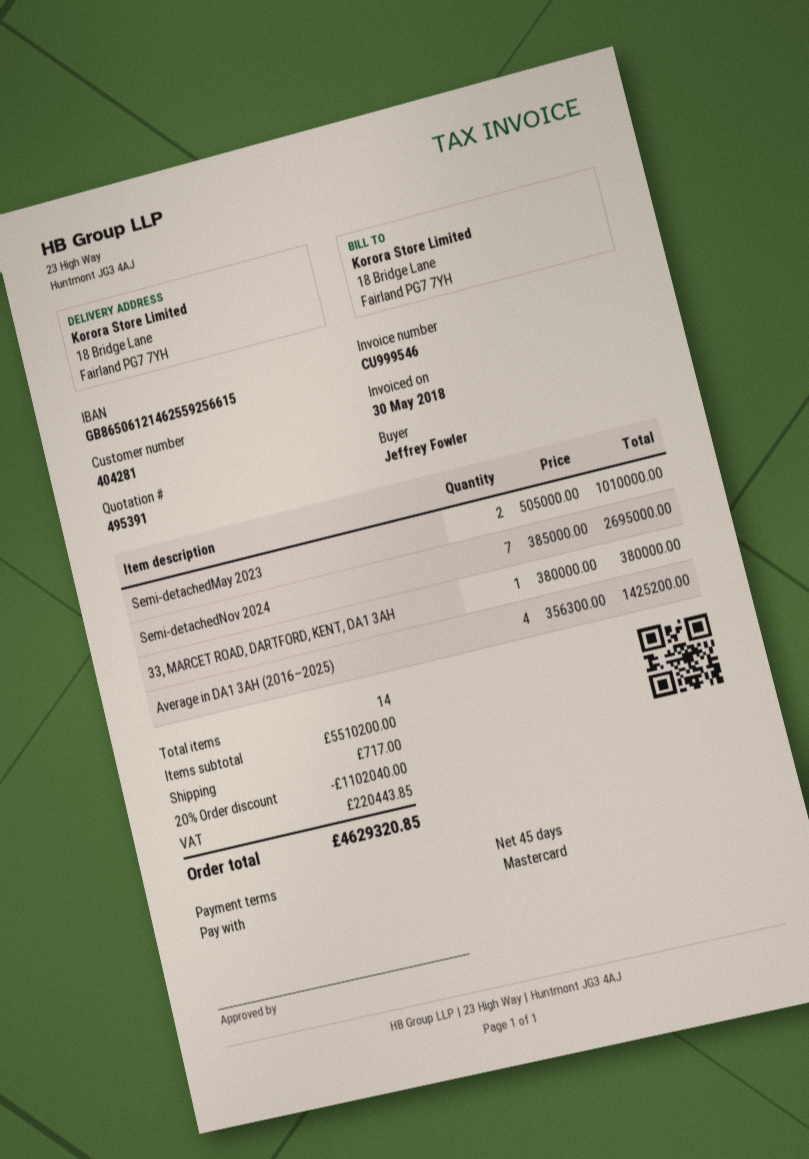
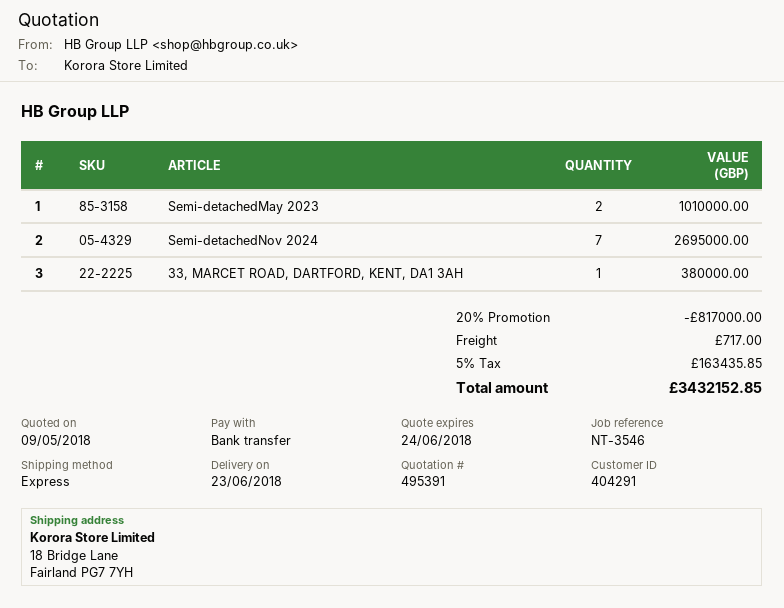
customer number: 404281 -> 404291
payment method: Mastercard -> bank transfer
Average in DA1 3AH (2016–2025): 4 for 1425200.00 -> none
discount: 20% = 1102040.00 -> 20% = 817000.00
tax: 220443.85 -> 163435.85
total: 4629320.85 -> 3432152.85

